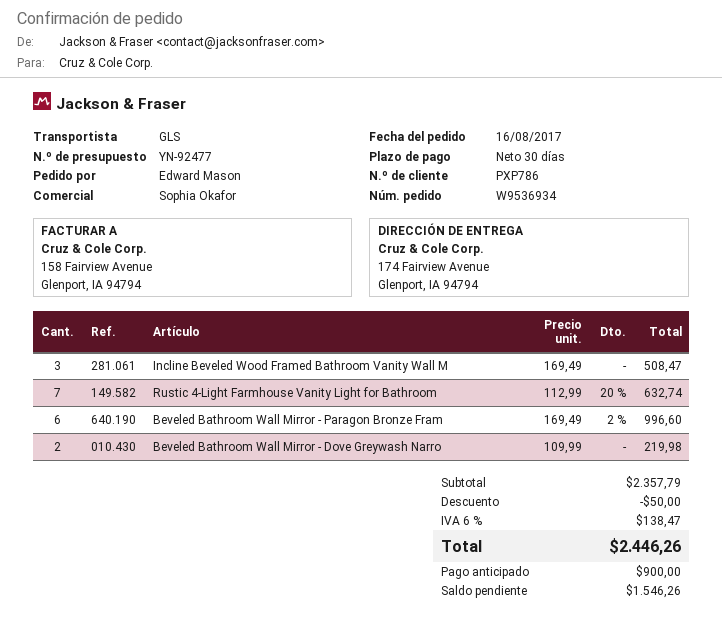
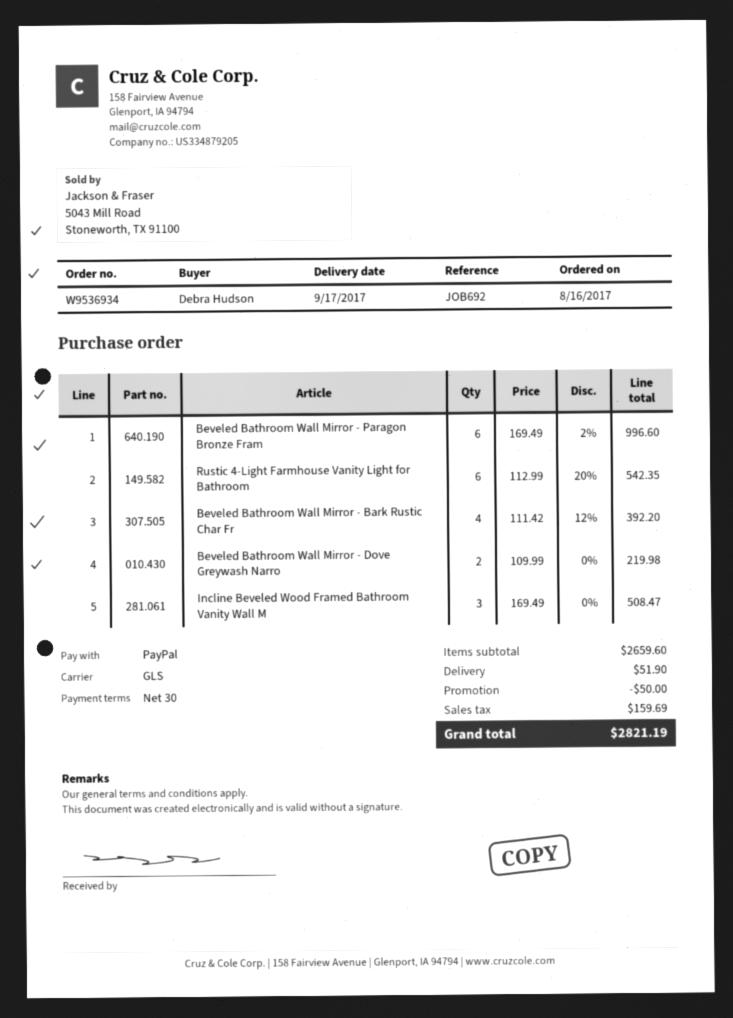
ordered by: Edward Mason -> Debra Hudson
Rustic 4-Light Farmhouse Vanity Light for Bathroom: 7 x 112.99 - 20% = 632.74 -> 6 x 112.99 - 20% = 542.35
Beveled Bathroom Wall Mirror - Bark Rustic Char Fr: none -> 4 x 111.42 - 12% = 392.20
subtotal: 2357.79 -> 2659.60
shipping: none -> 51.90
tax: 138.47 -> 159.69
total: 2446.26 -> 2821.19

